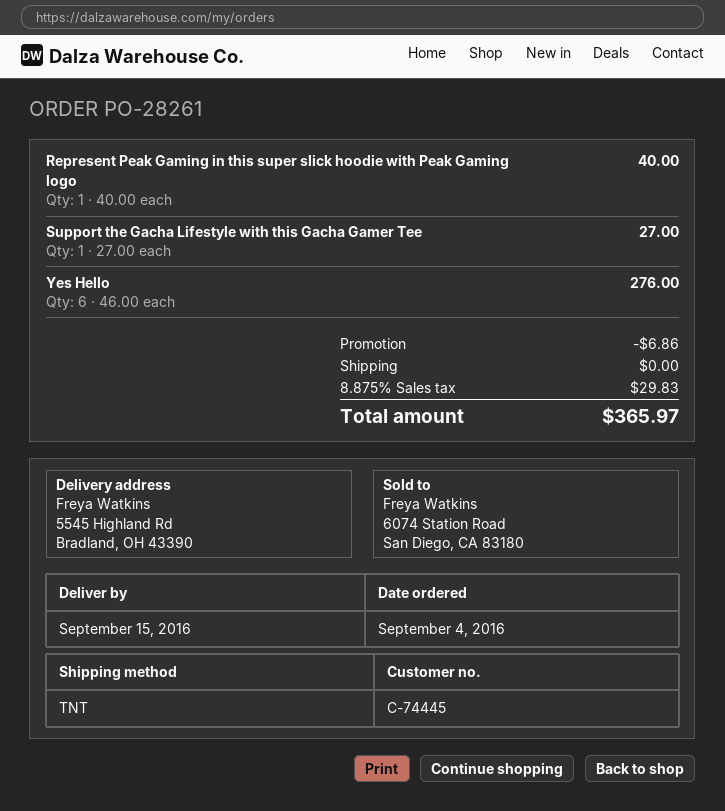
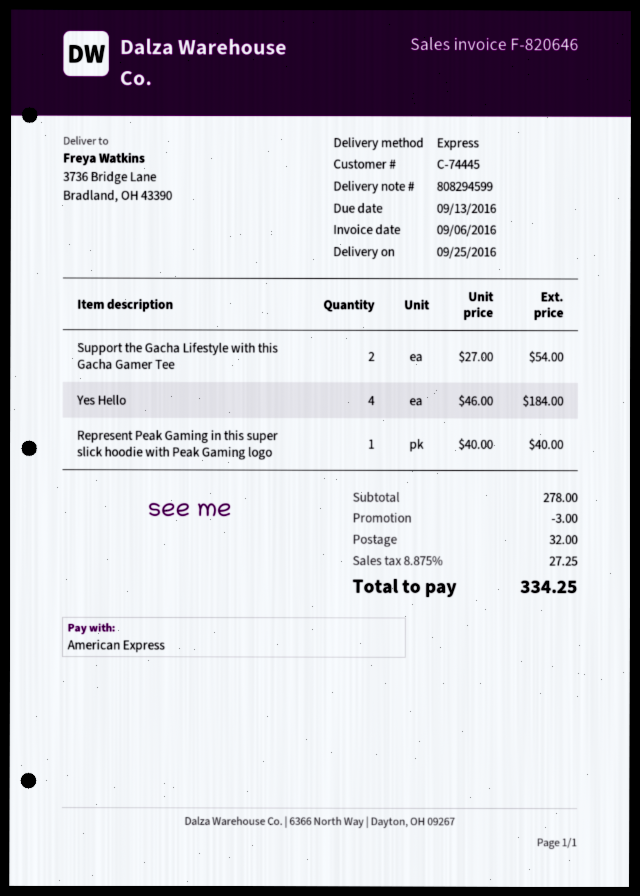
delivery date: 2016-09-15 -> 2016-09-25
shipping method: TNT -> express
ship to: 5545 Highland Rd, Bradland, OH 43390 -> 3736 Bridge Lane, Bradland, OH 43390
Support the Gacha Lifestyle with this Gacha Gamer Tee: 1 x 27.00 = 27.00 -> 2 x 27.00 = 54.00
Yes Hello: 6 x 46.00 = 276.00 -> 4 x 46.00 = 184.00
discount: 6.86 -> 3.00
shipping: 0.00 -> 32.00
tax: 8.875% = 29.83 -> 8.875% = 27.25
total: 365.97 -> 334.25

